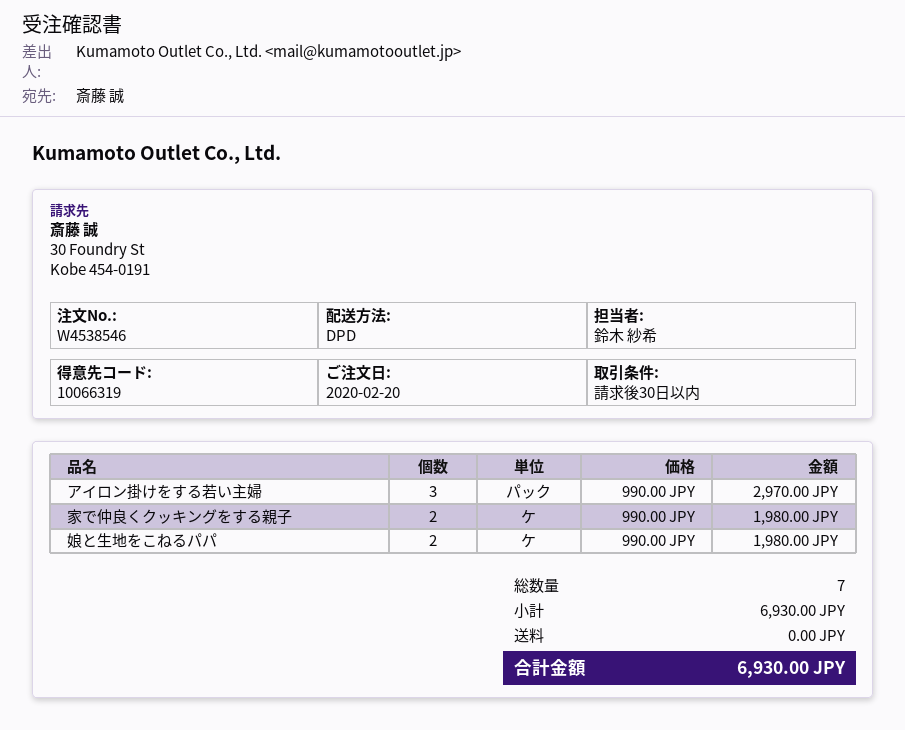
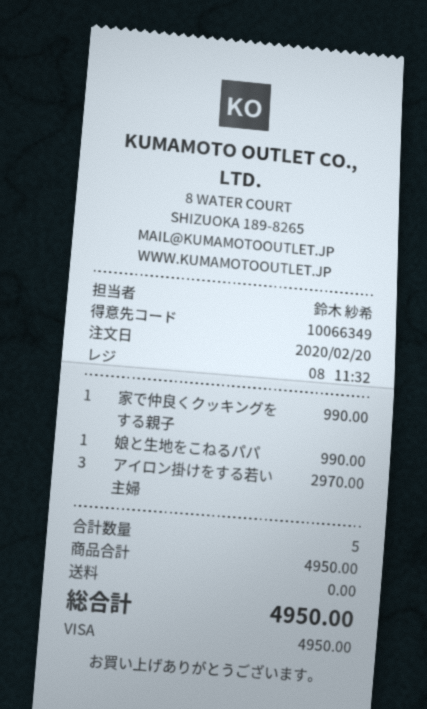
customer number: 10066319 -> 10066349
家で仲良くクッキングをする親子: 2 for 1980.00 -> 1 for 990.00
娘と生地をこねるパパ: 2 for 1980.00 -> 1 for 990.00
total quantity: 7 -> 5
subtotal: 6930.00 -> 4950.00
total: 6930.00 -> 4950.00

